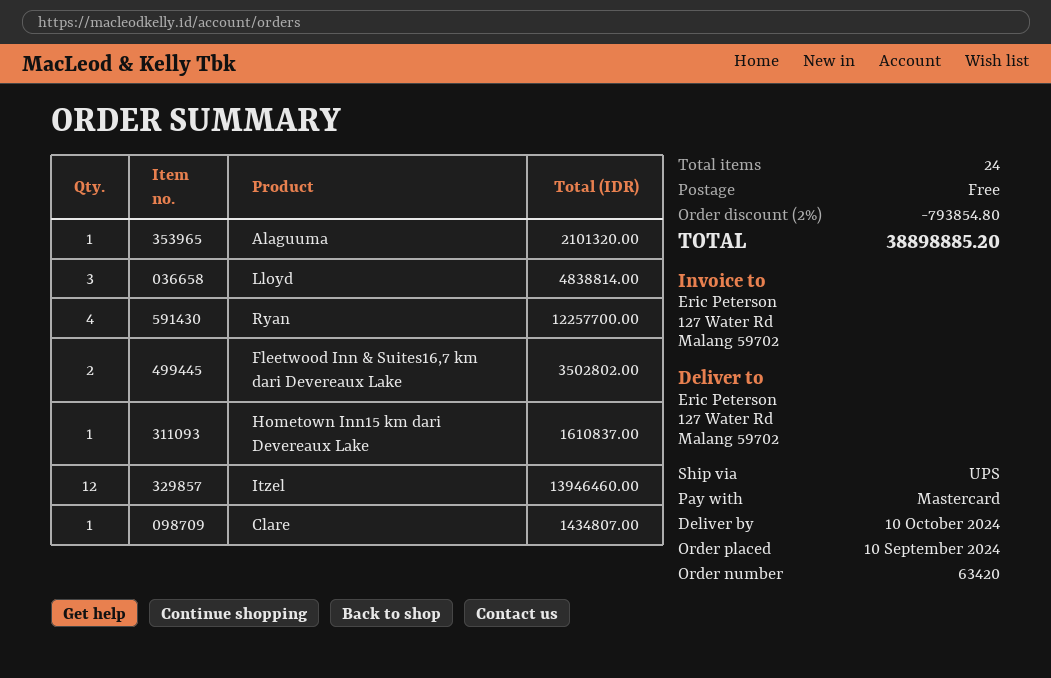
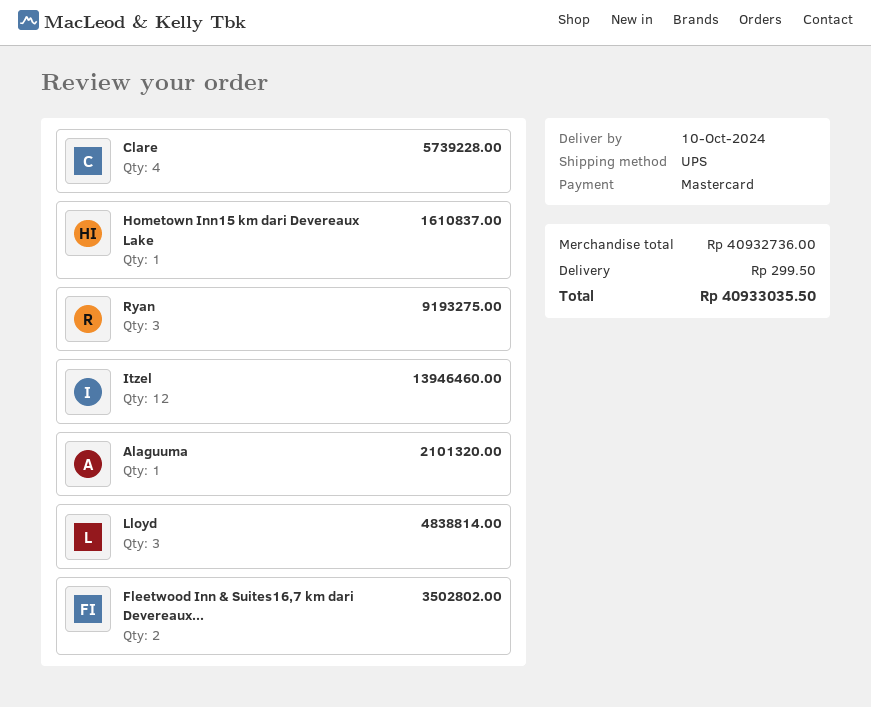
Ryan: 4 for 12257700.00 -> 3 for 9193275.00
Clare: 1 for 1434807.00 -> 4 for 5739228.00
discount: 2% = 793854.80 -> none
shipping: 0.00 -> 299.50
total: 38898885.20 -> 40933035.50

